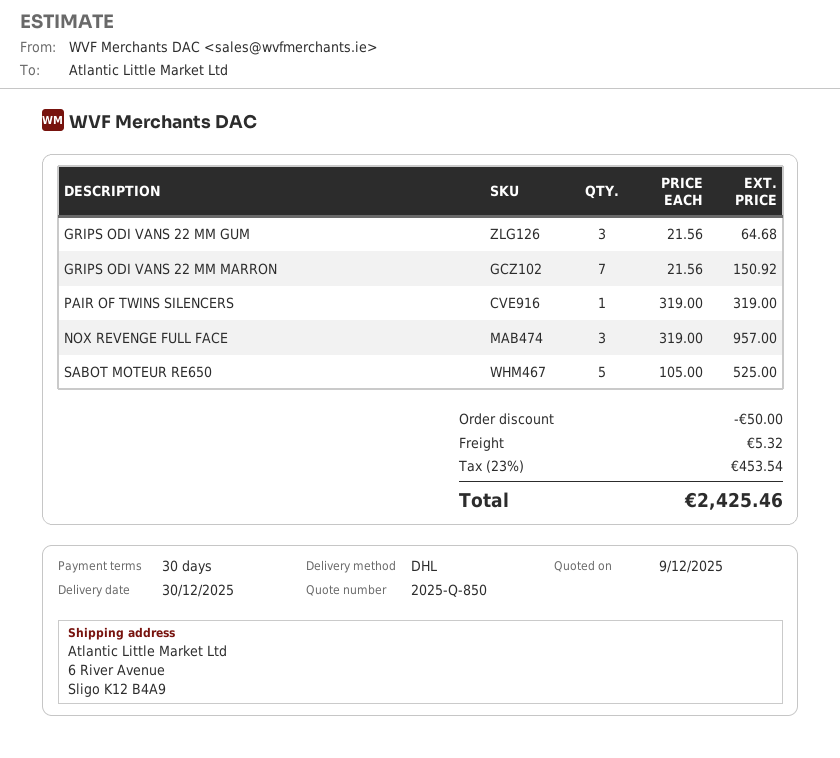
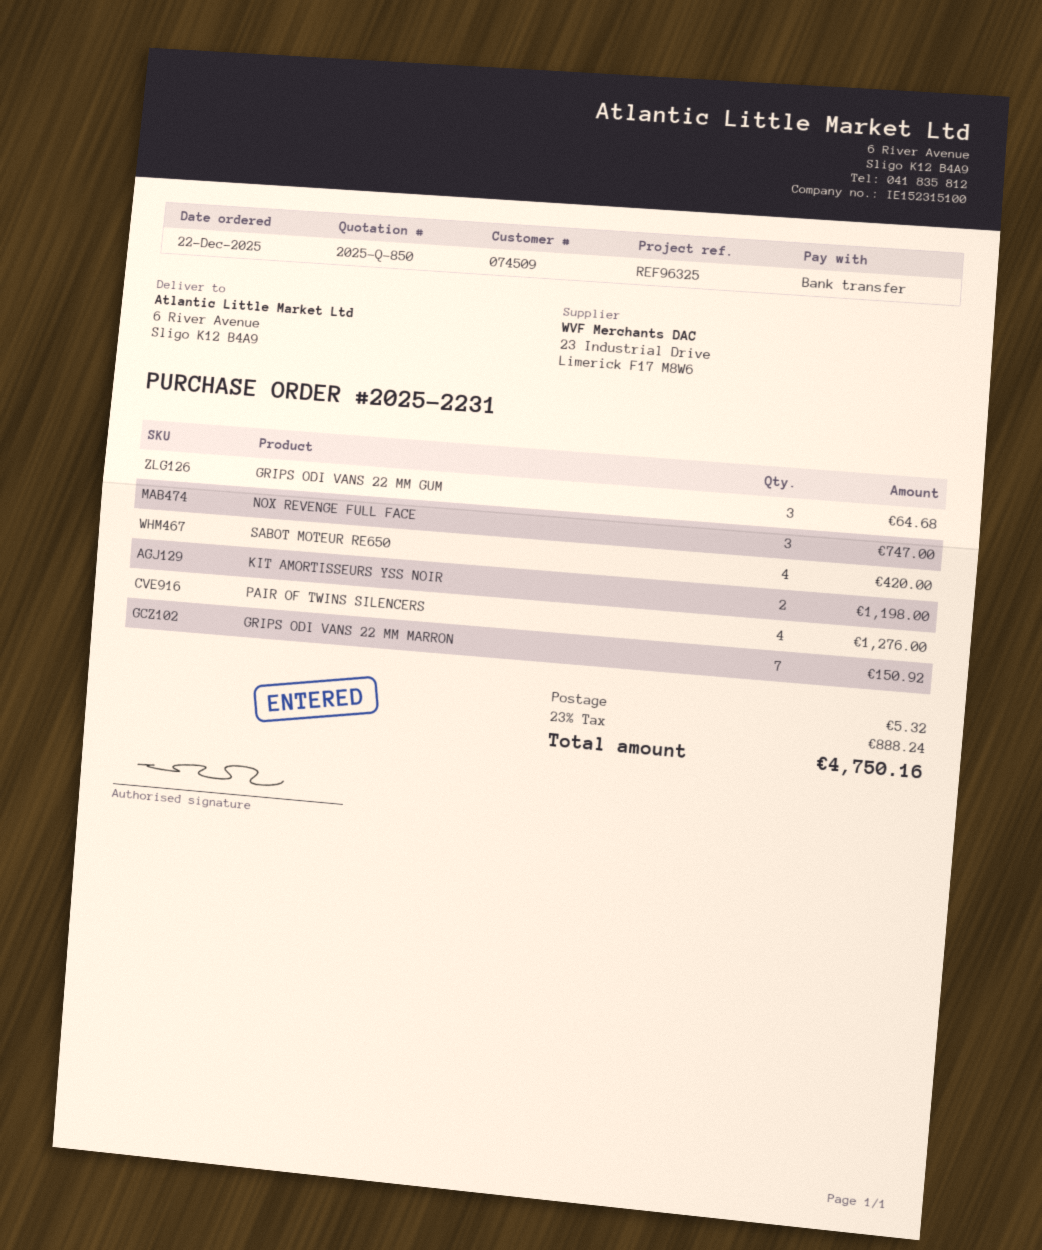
PAIR OF TWINS SILENCERS: 1 for 319.00 -> 4 for 1276.00
NOX REVENGE FULL FACE: 3 for 957.00 -> 3 for 747.00
SABOT MOTEUR RE650: 5 for 525.00 -> 4 for 420.00
KIT AMORTISSEURS YSS NOIR: none -> 2 for 1198.00
discount: 50.00 -> none
tax: 23% = 453.54 -> 23% = 888.24
total: 2425.46 -> 4750.16

